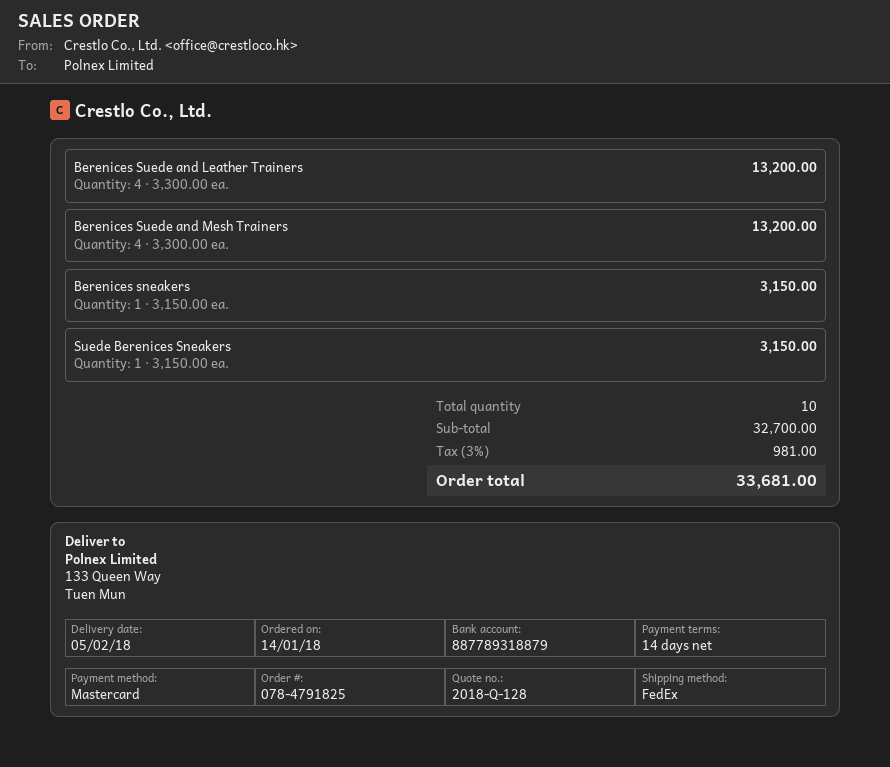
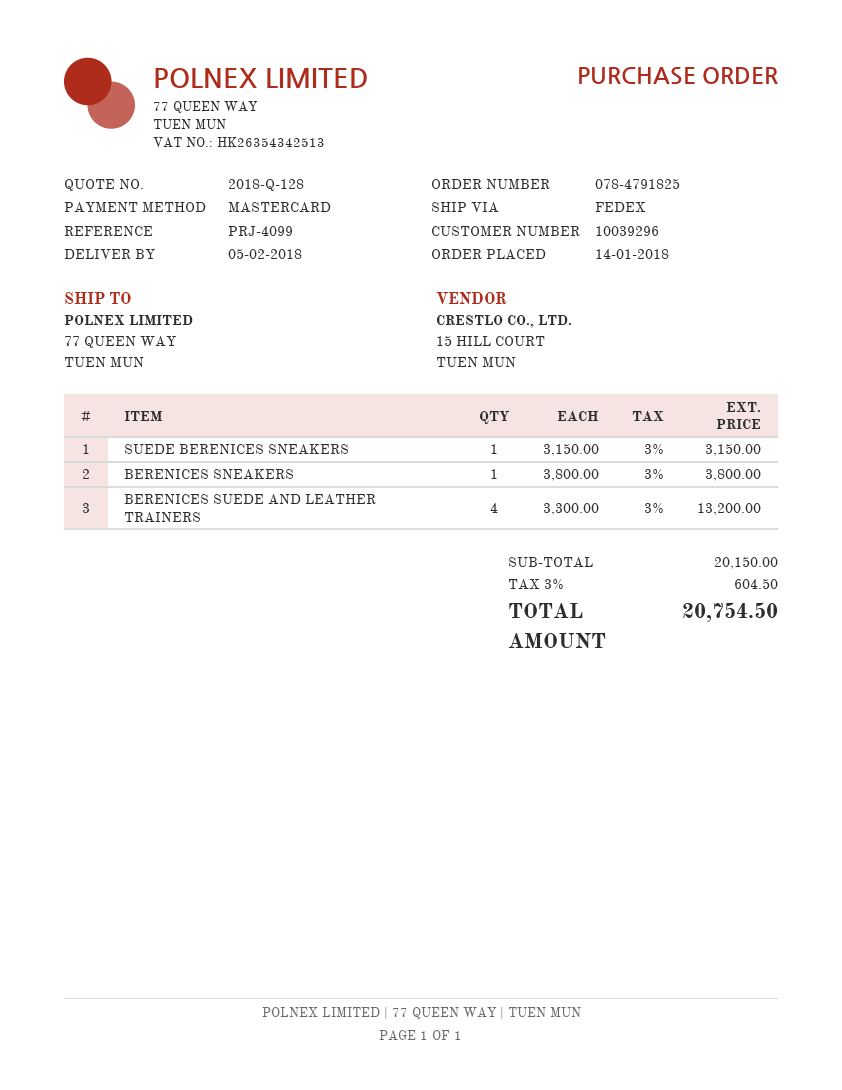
ship to: 133 Queen Way, Tuen Mun -> 77 QUEEN WAY, TUEN MUN
Berenices Suede and Mesh Trainers: 4 x 3300.00 = 13200.00 -> none
Berenices sneakers: 1 x 3150.00 = 3150.00 -> 1 x 3800.00 = 3800.00
subtotal: 32700.00 -> 20150.00
tax: 3% = 981.00 -> 3% = 604.50
total: 33681.00 -> 20754.50

